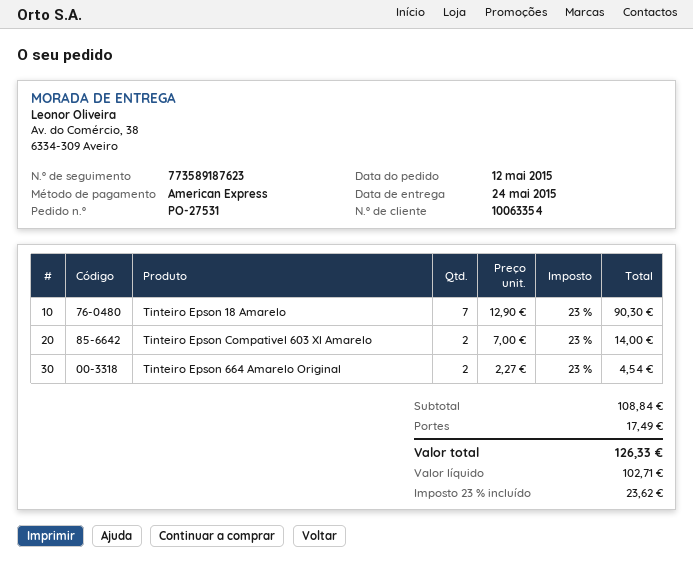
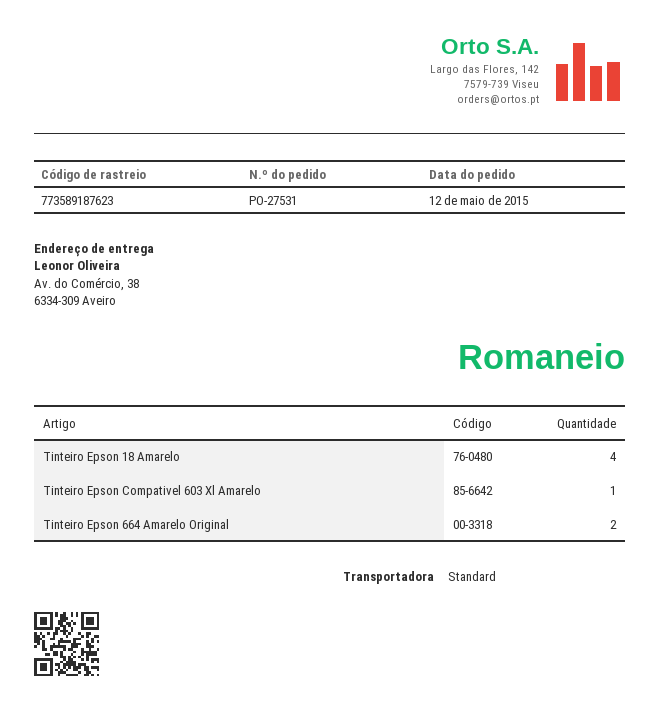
Tinteiro Epson 18 Amarelo: 7 -> 4
Tinteiro Epson Compativel 603 Xl Amarelo: 2 -> 1

